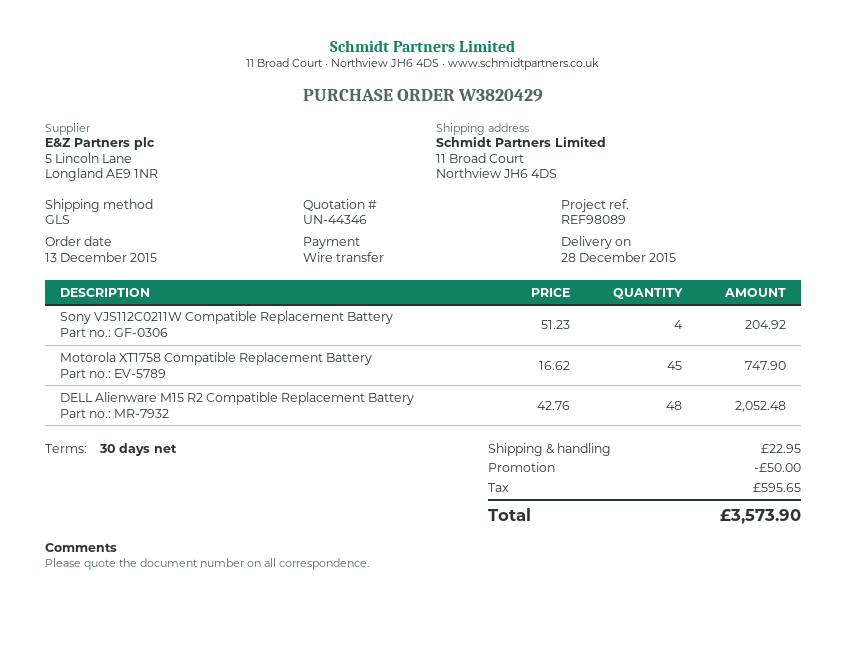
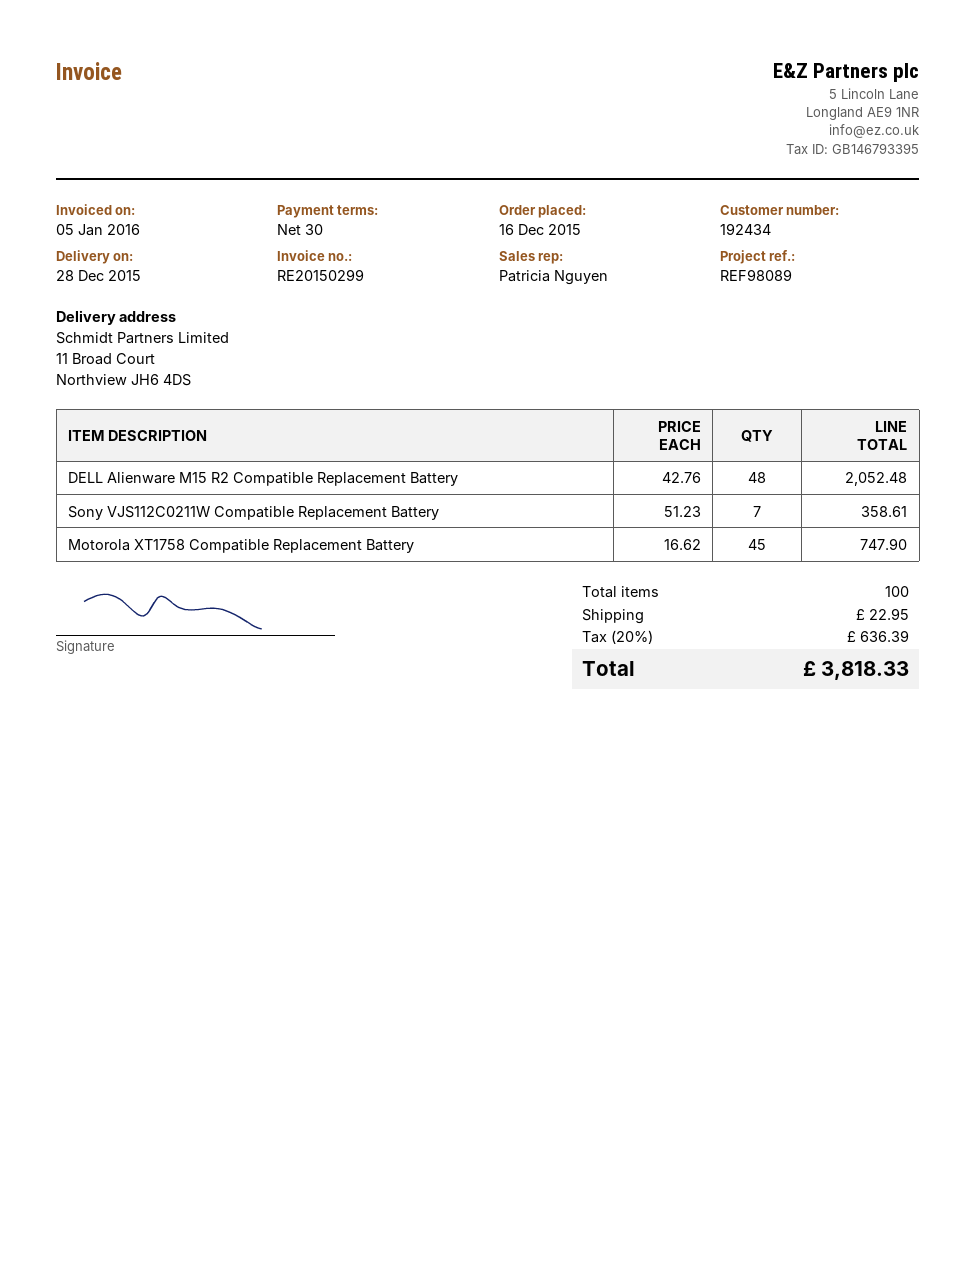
order date: 2015-12-13 -> 2015-12-16
Sony VJS112C0211W Compatible Replacement Battery: 4 x 51.23 = 204.92 -> 7 x 51.23 = 358.61
discount: 50.00 -> none
tax: 595.65 -> 636.39
total: 3573.90 -> 3818.33

